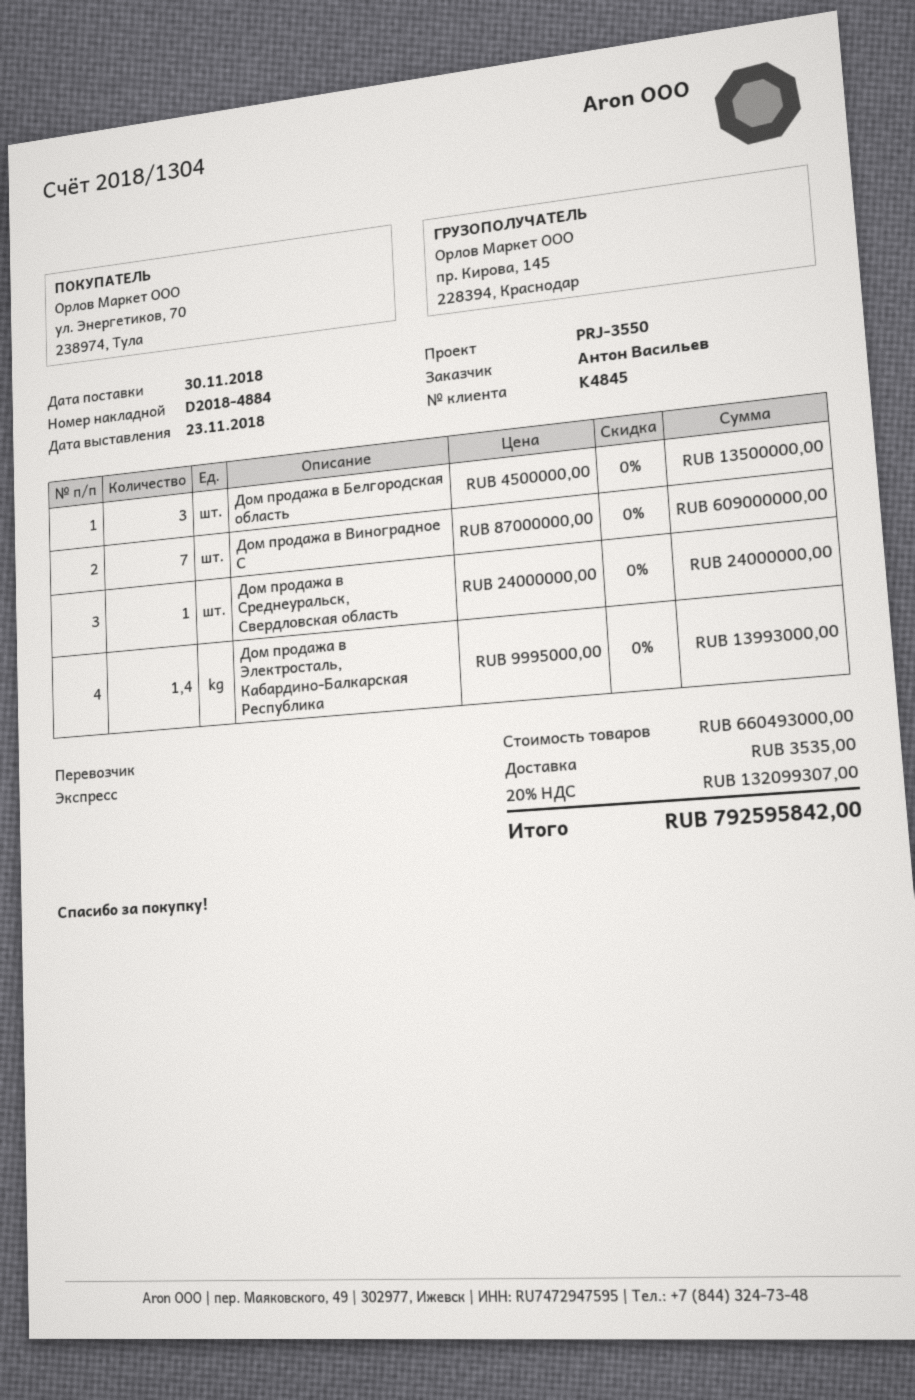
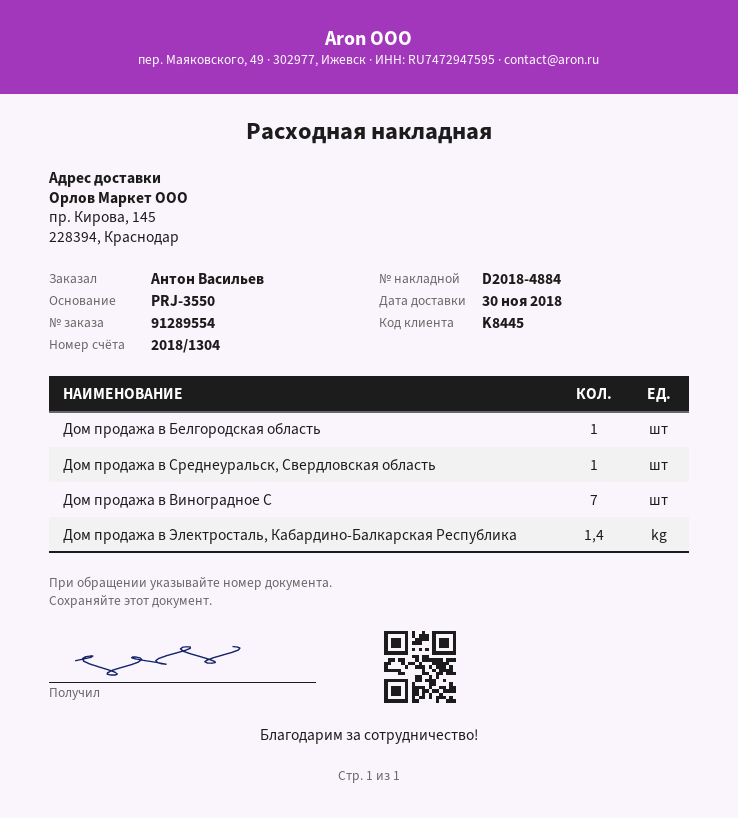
customer number: K4845 -> K8445
Дом продажа в Белгородская область: 3 -> 1

